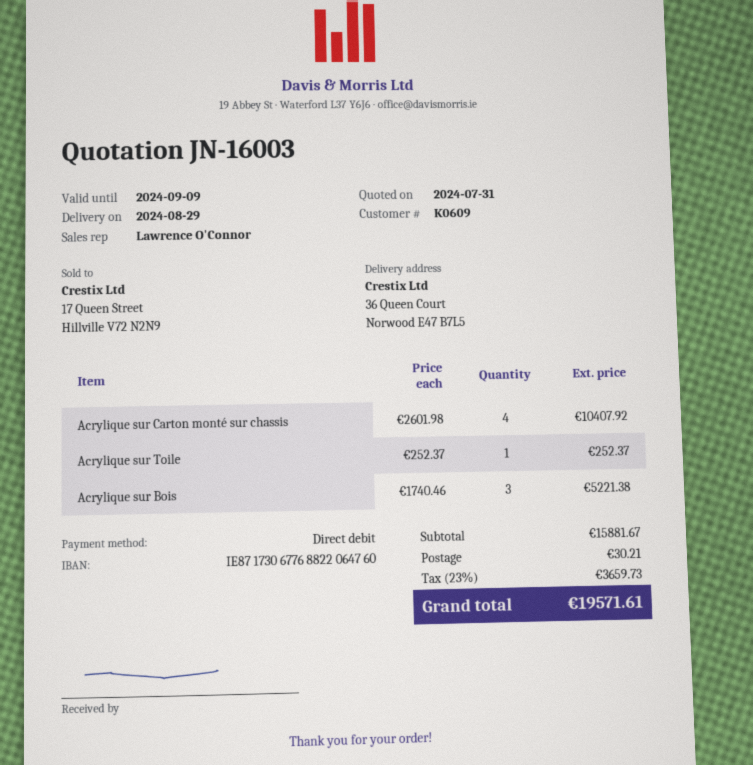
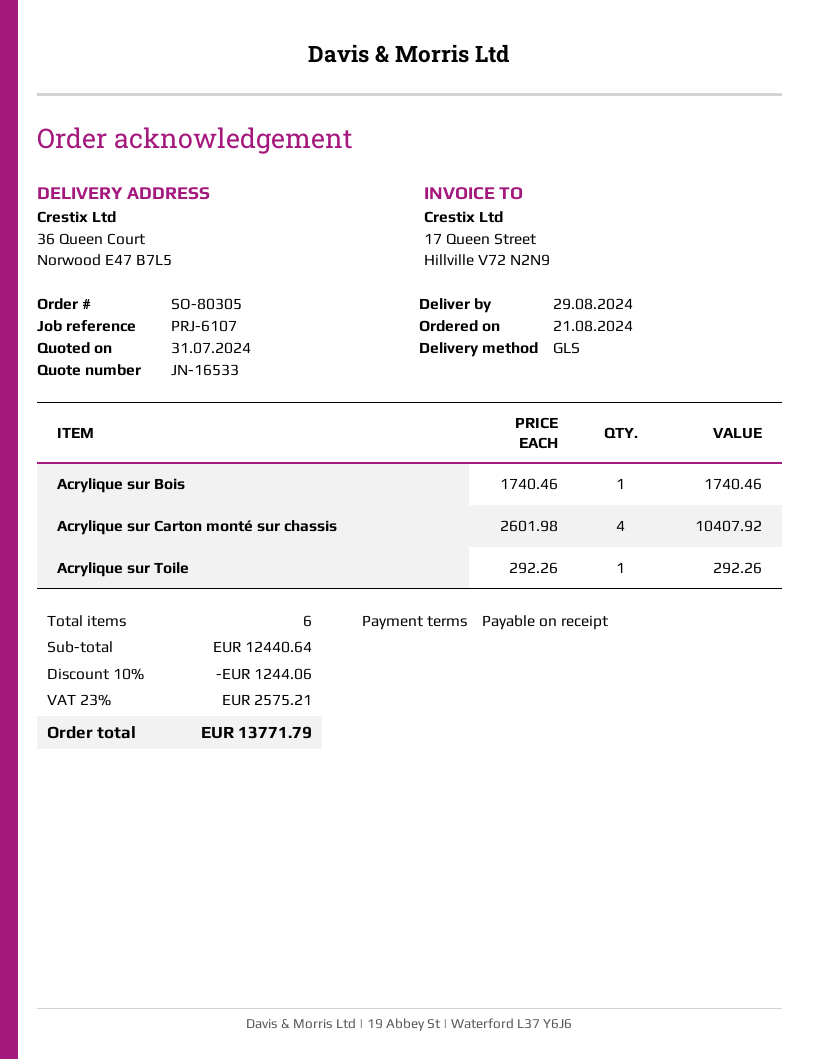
quote number: JN-16003 -> JN-16533
Acrylique sur Toile: 1 x 252.37 = 252.37 -> 1 x 292.26 = 292.26
Acrylique sur Bois: 3 x 1740.46 = 5221.38 -> 1 x 1740.46 = 1740.46
subtotal: 15881.67 -> 12440.64
discount: none -> 10% = 1244.06
shipping: 30.21 -> none
tax: 23% = 3659.73 -> 23% = 2575.21
total: 19571.61 -> 13771.79

